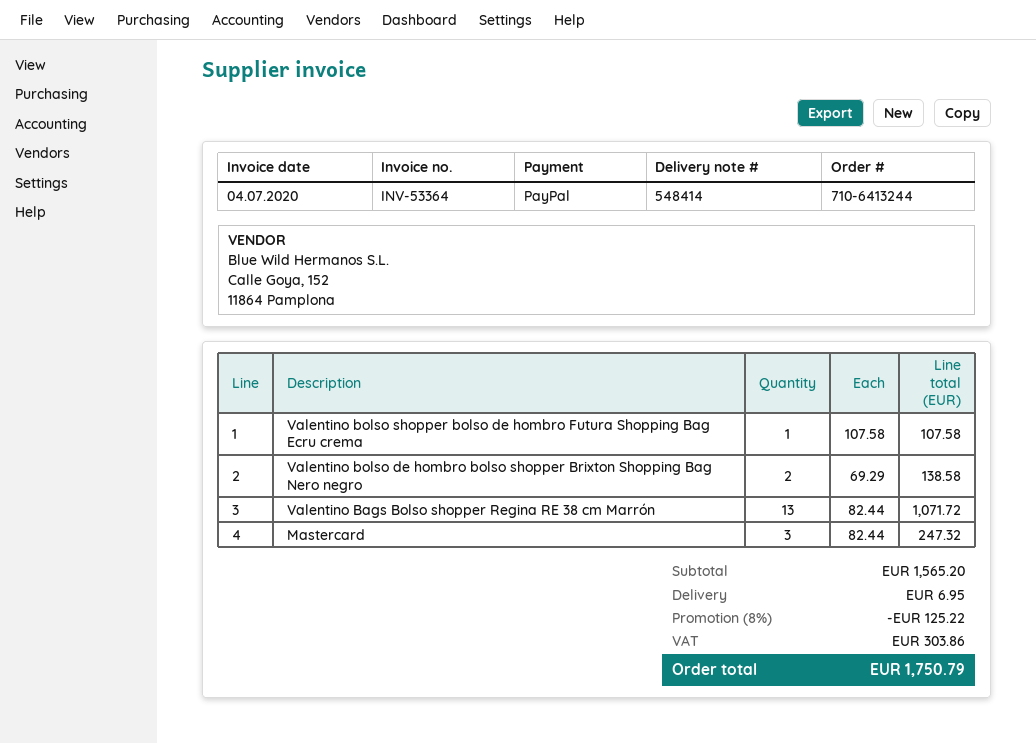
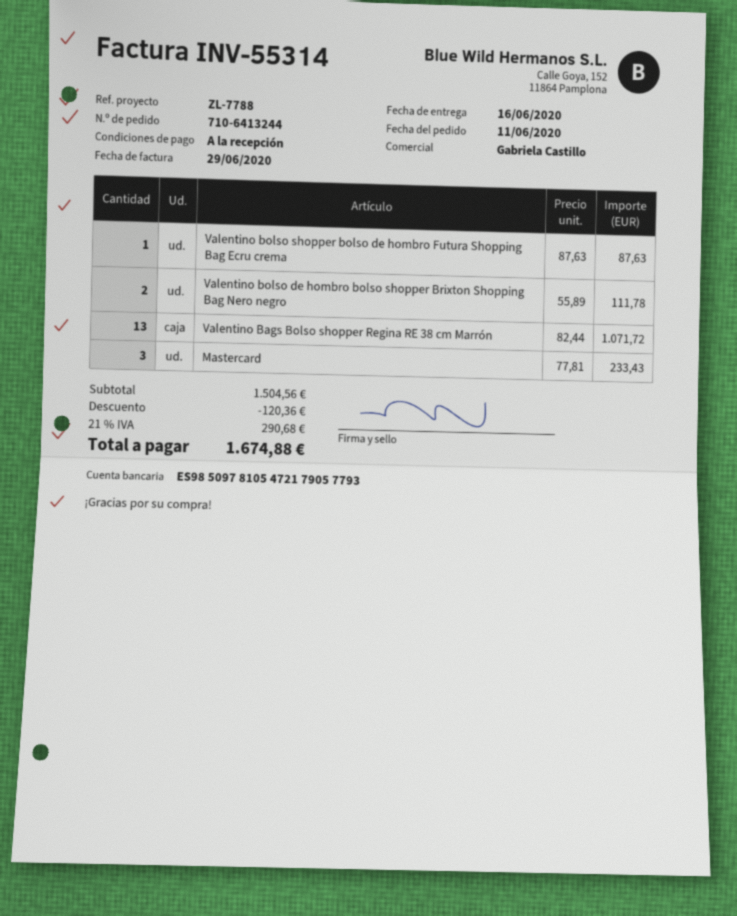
invoice number: INV-53364 -> INV-55314
invoice date: 2020-07-04 -> 2020-06-29
Valentino bolso shopper bolso de hombro Futura Shopping Bag Ecru crema: 1 x 107.58 = 107.58 -> 1 x 87.63 = 87.63
Valentino bolso de hombro bolso shopper Brixton Shopping Bag Nero negro: 2 x 69.29 = 138.58 -> 2 x 55.89 = 111.78
Mastercard: 3 x 82.44 = 247.32 -> 3 x 77.81 = 233.43
subtotal: 1565.20 -> 1504.56
discount: 125.22 -> 120.36
shipping: 6.95 -> none
tax: 303.86 -> 290.68
total: 1750.79 -> 1674.88

